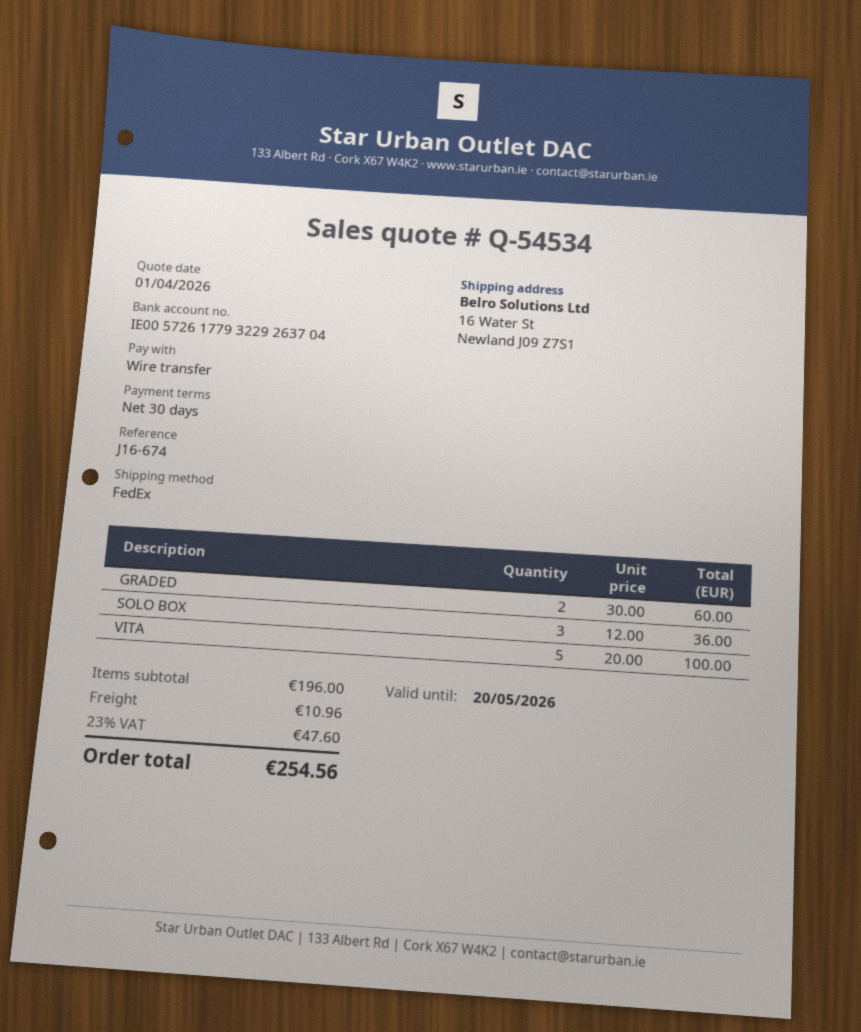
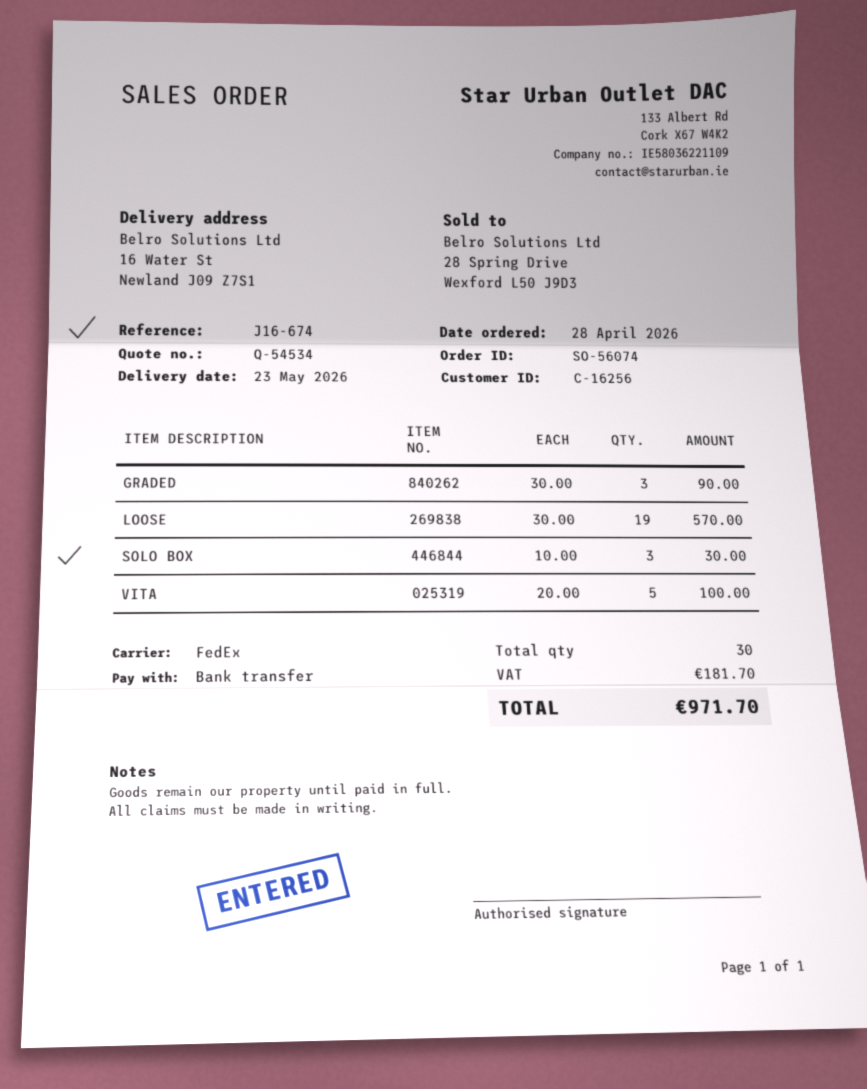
GRADED: 2 x 30.00 = 60.00 -> 3 x 30.00 = 90.00
SOLO BOX: 3 x 12.00 = 36.00 -> 3 x 10.00 = 30.00
LOOSE: none -> 19 x 30.00 = 570.00
shipping: 10.96 -> none
tax: 47.60 -> 181.70
total: 254.56 -> 971.70

